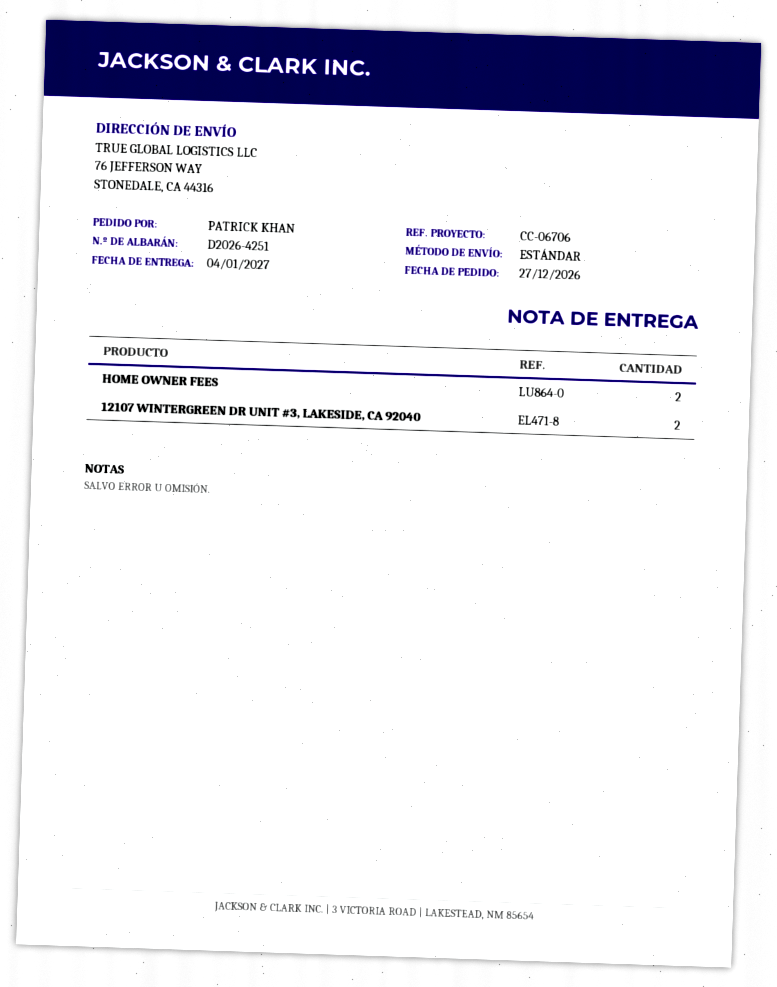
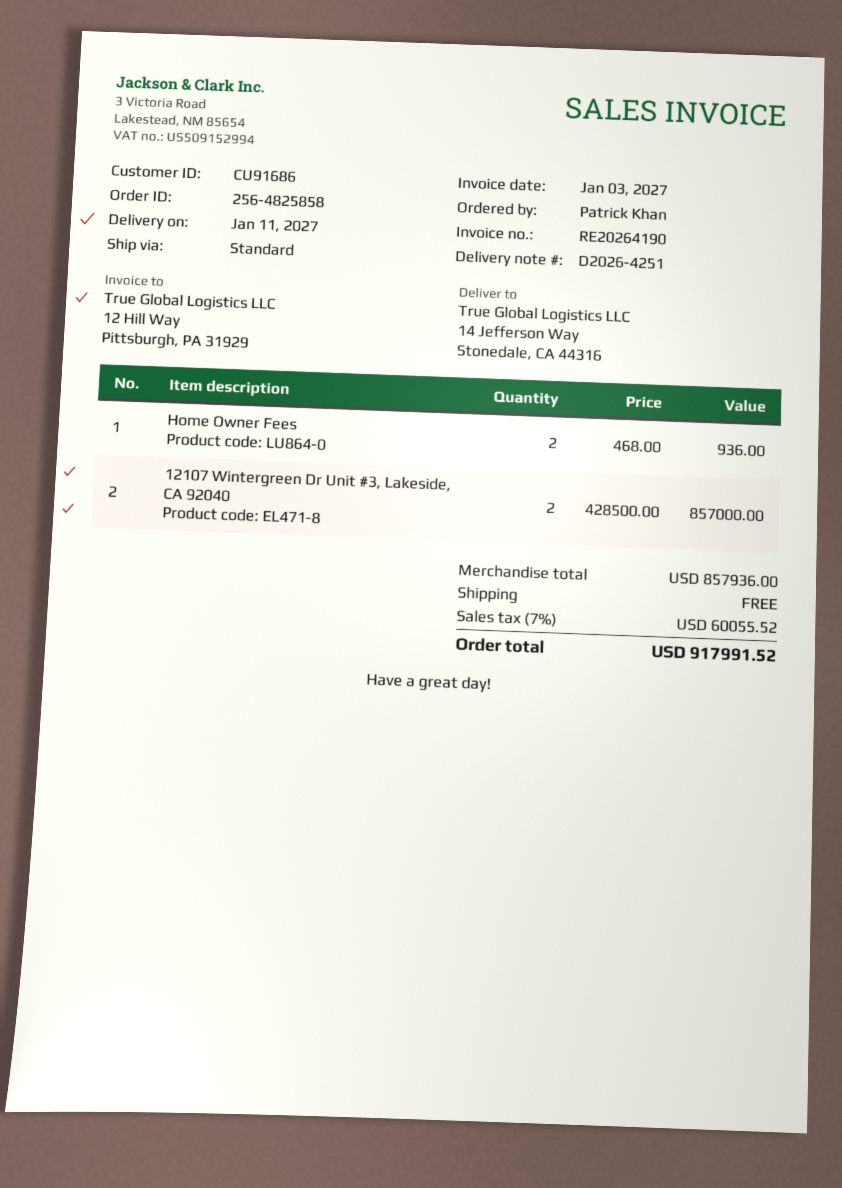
delivery date: 2027-01-04 -> 2027-01-11
ship to: 76 JEFFERSON WAY, STONEDALE, CA 44316 -> 14 Jefferson Way, Stonedale, CA 44316

